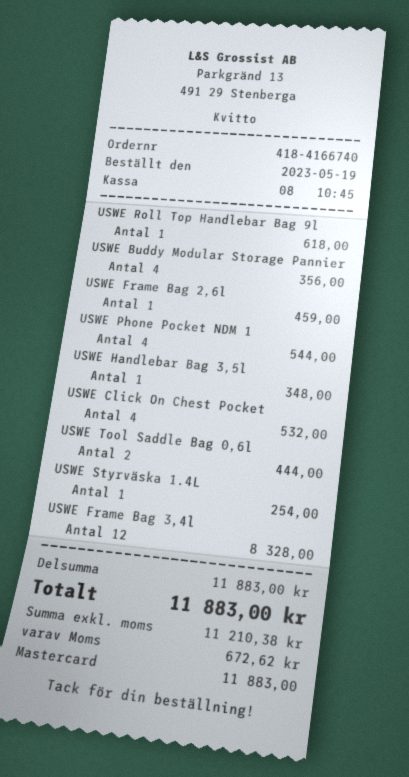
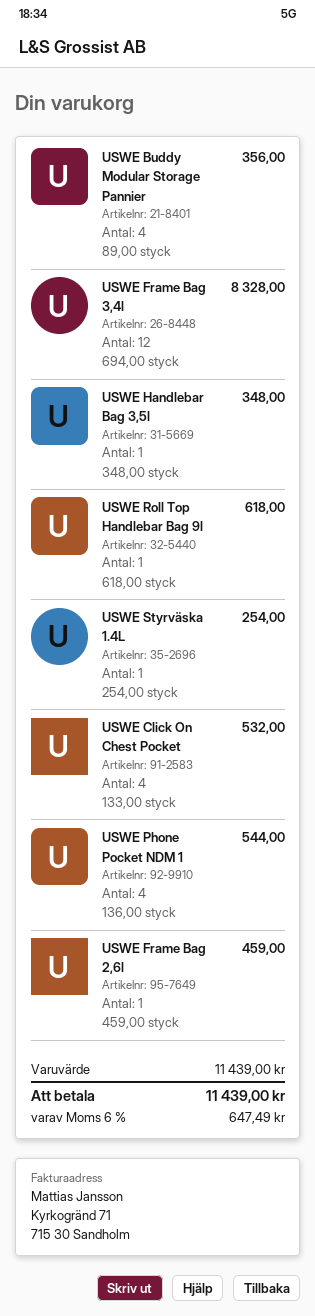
USWE Tool Saddle Bag 0,6l: 2 for 444.00 -> none
subtotal: 11883.00 -> 11439.00
tax: 672.62 -> 647.49
total: 11883.00 -> 11439.00

